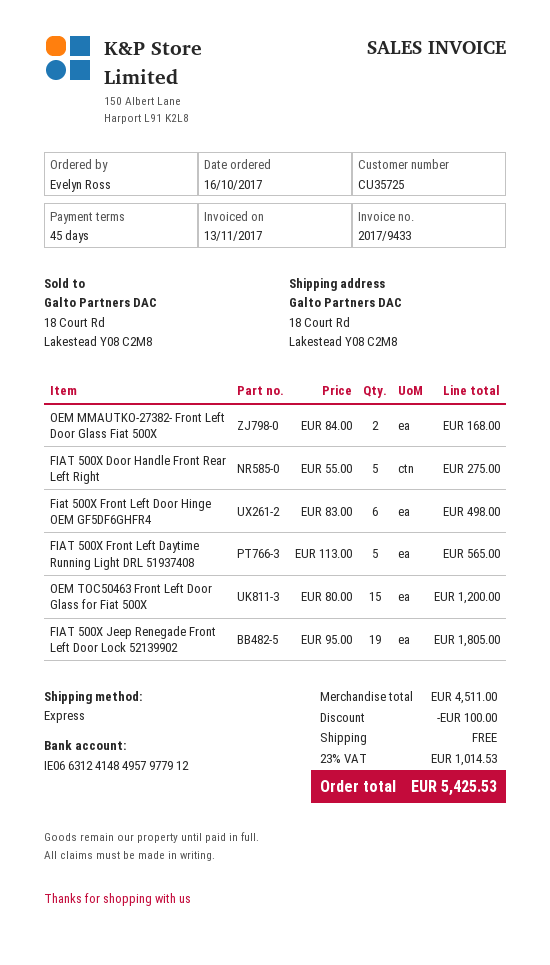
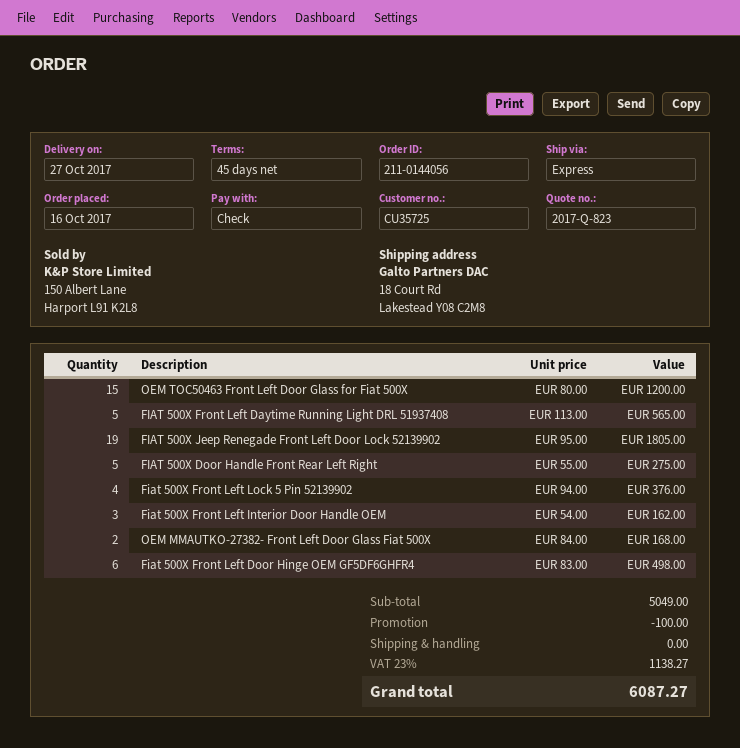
Fiat 500X Front Left Lock 5 Pin 52139902: none -> 4 x 94.00 = 376.00
Fiat 500X Front Left Interior Door Handle OEM: none -> 3 x 54.00 = 162.00
subtotal: 4511.00 -> 5049.00
tax: 23% = 1014.53 -> 23% = 1138.27
total: 5425.53 -> 6087.27

